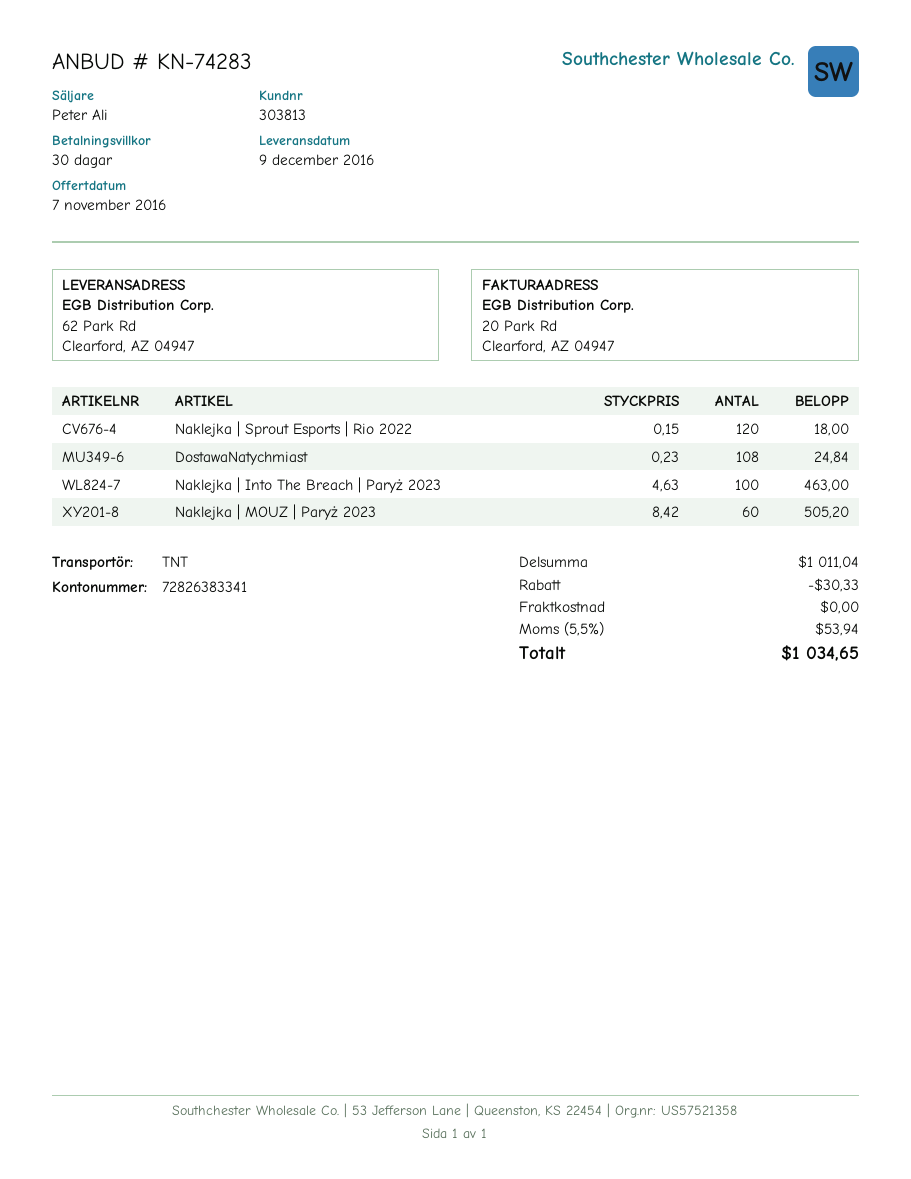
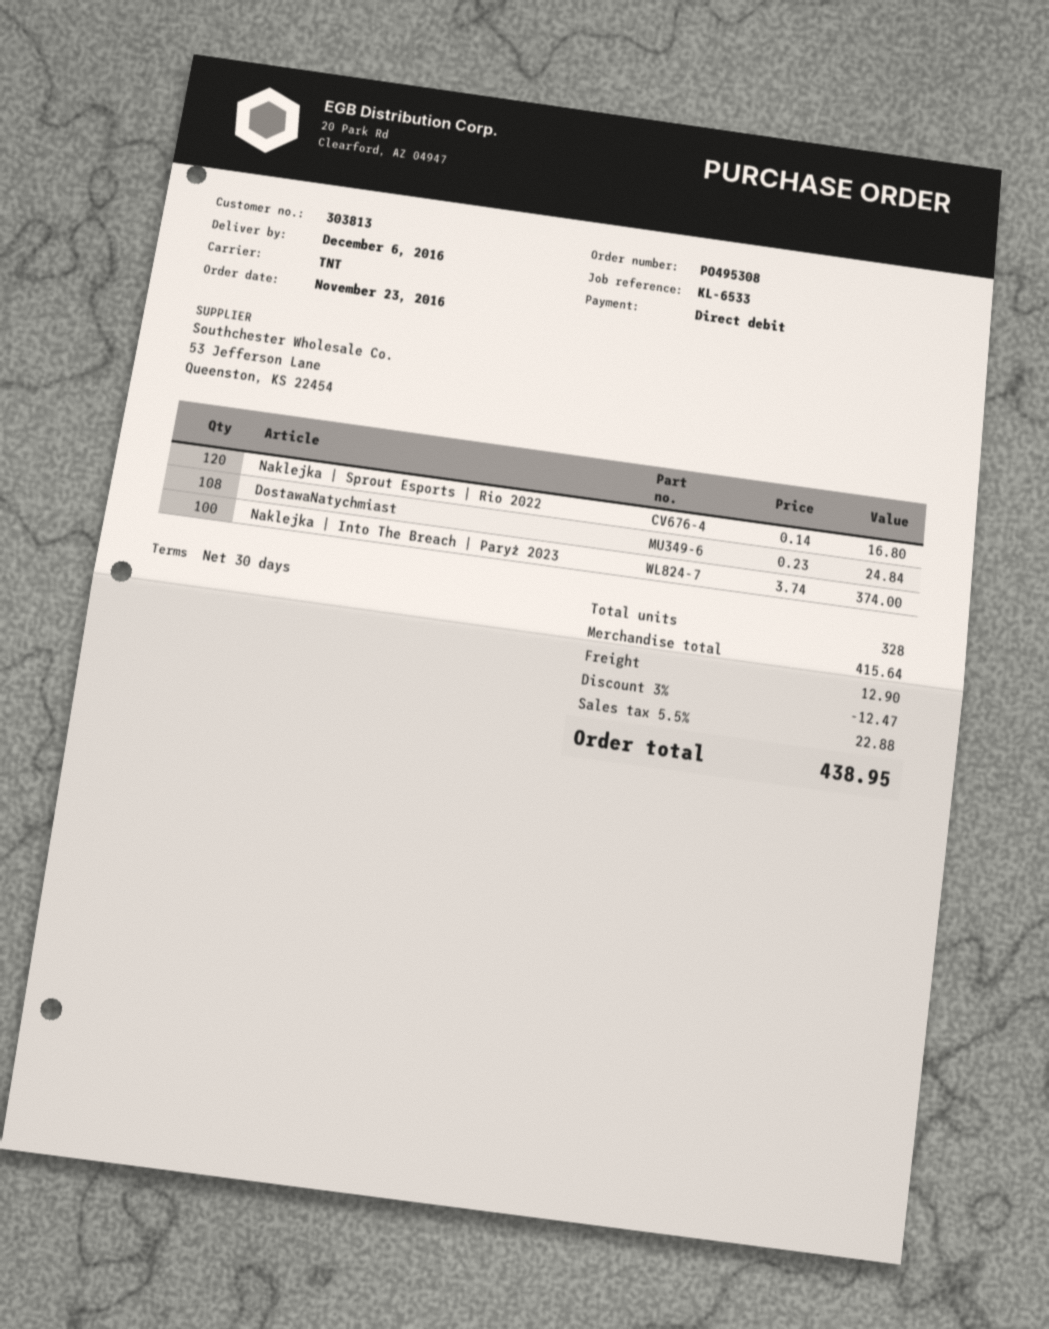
delivery date: 2016-12-09 -> 2016-12-06
Naklejka | Sprout Esports | Rio 2022: 120 x 0.15 = 18.00 -> 120 x 0.14 = 16.80
Naklejka | Into The Breach | Paryż 2023: 100 x 4.63 = 463.00 -> 100 x 3.74 = 374.00
Naklejka | MOUZ | Paryż 2023: 60 x 8.42 = 505.20 -> none
subtotal: 1011.04 -> 415.64
discount: 30.33 -> 12.47
shipping: 0.00 -> 12.90
tax: 5.5% = 53.94 -> 5.5% = 22.88
total: 1034.65 -> 438.95

